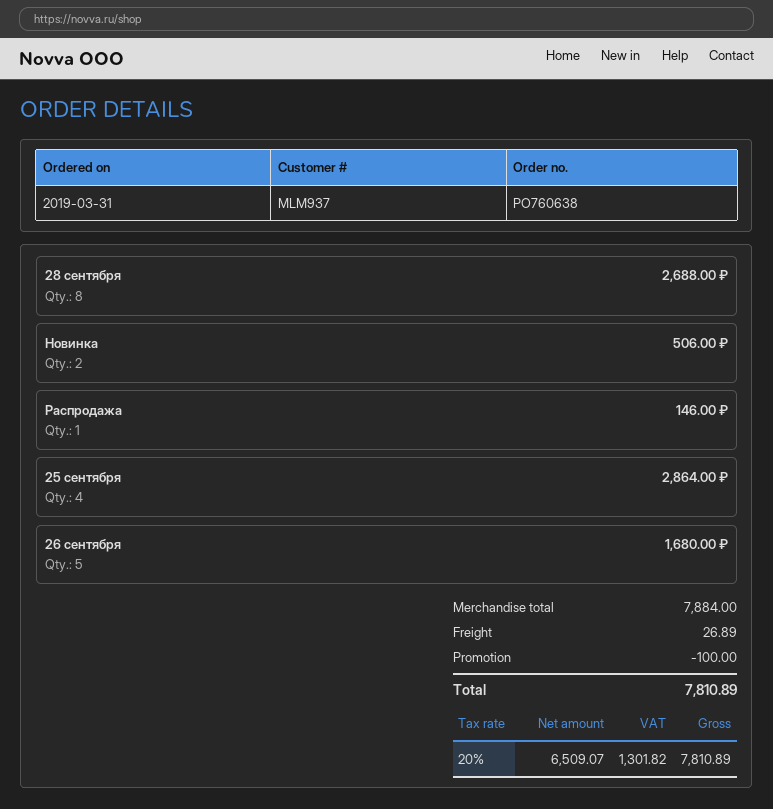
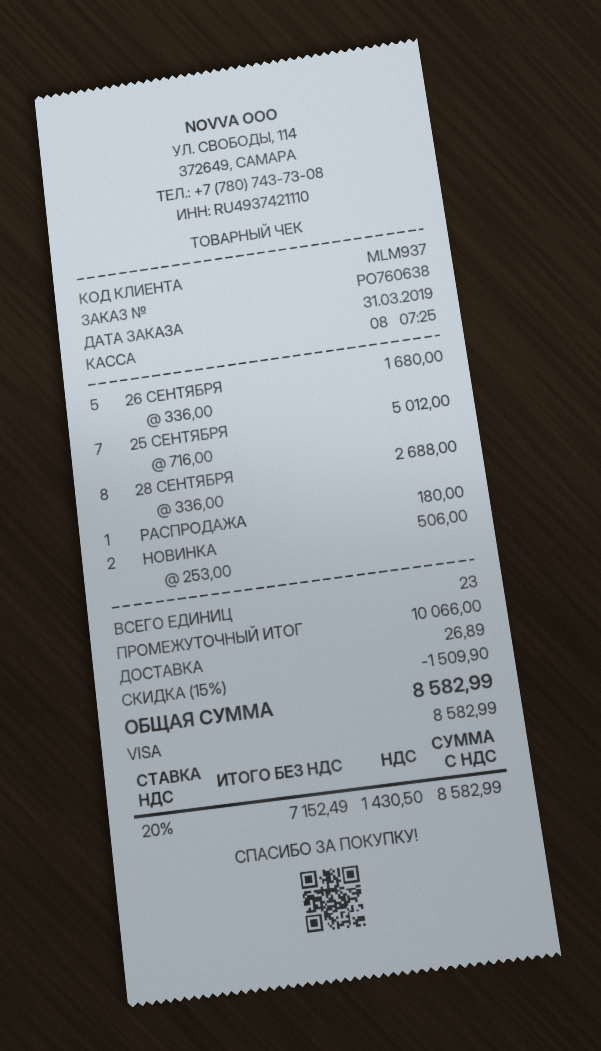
Распродажа: 1 for 146.00 -> 1 for 180.00
25 сентября: 4 for 2864.00 -> 7 for 5012.00
subtotal: 7884.00 -> 10066.00
discount: 100.00 -> 1509.90
net: 6509.07 -> 7152.49
tax: 20% = 1301.82 -> 20% = 1430.50
total: 7810.89 -> 8582.99

